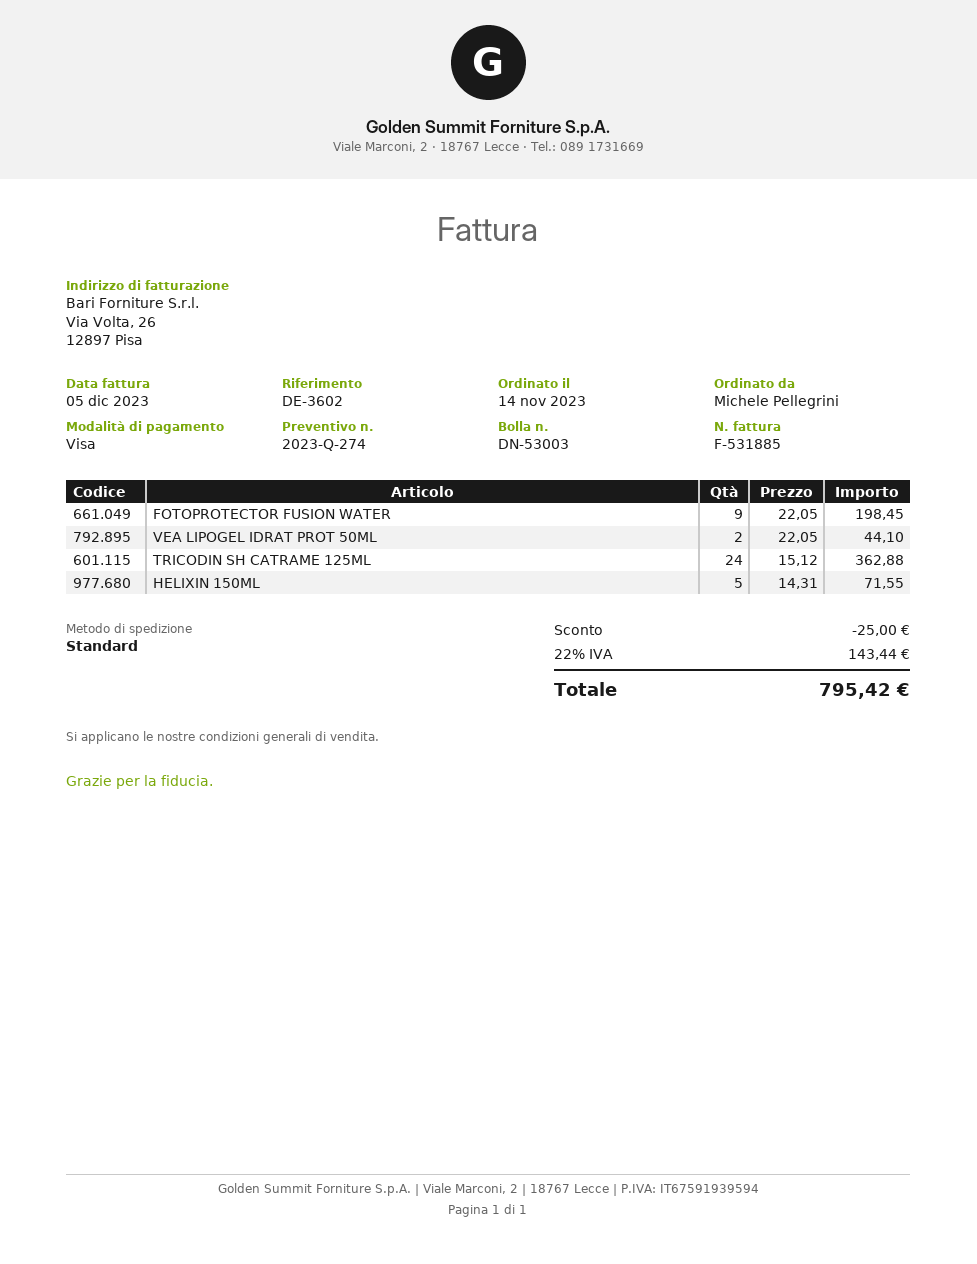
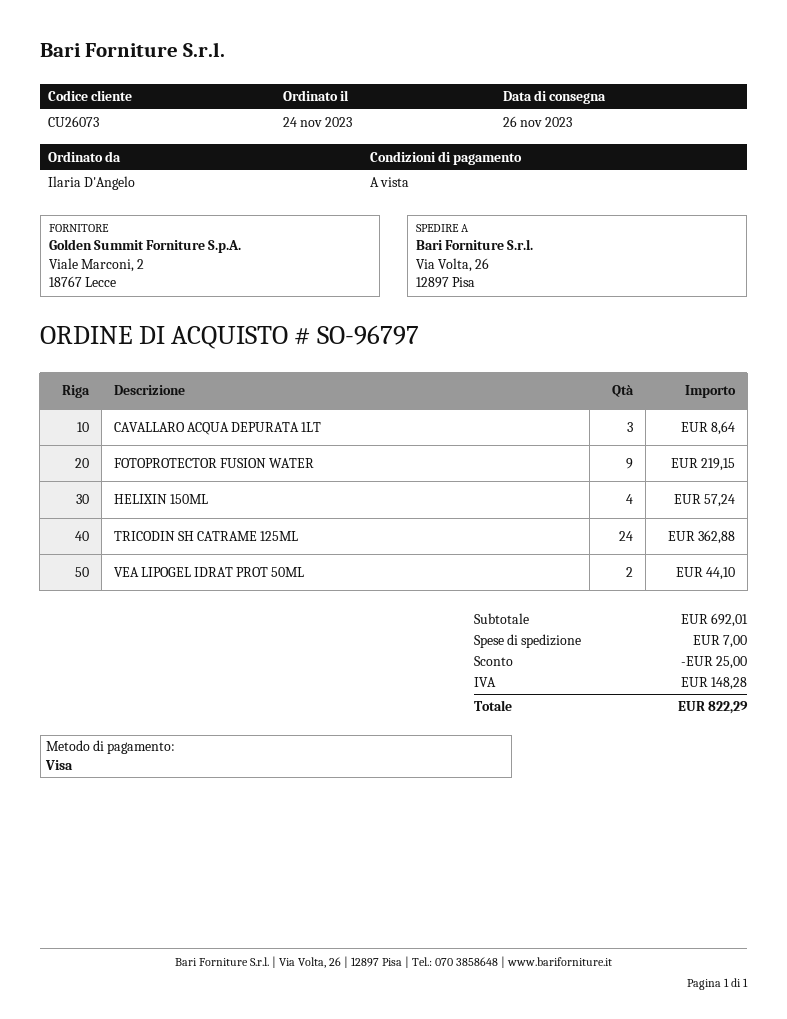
order date: 2023-11-14 -> 2023-11-24
ordered by: Michele Pellegrini -> Ilaria D'Angelo
FOTOPROTECTOR FUSION WATER: 9 for 198.45 -> 9 for 219.15
HELIXIN 150ML: 5 for 71.55 -> 4 for 57.24
CAVALLARO ACQUA DEPURATA 1LT: none -> 3 for 8.64
shipping: none -> 7.00
tax: 143.44 -> 148.28
total: 795.42 -> 822.29

